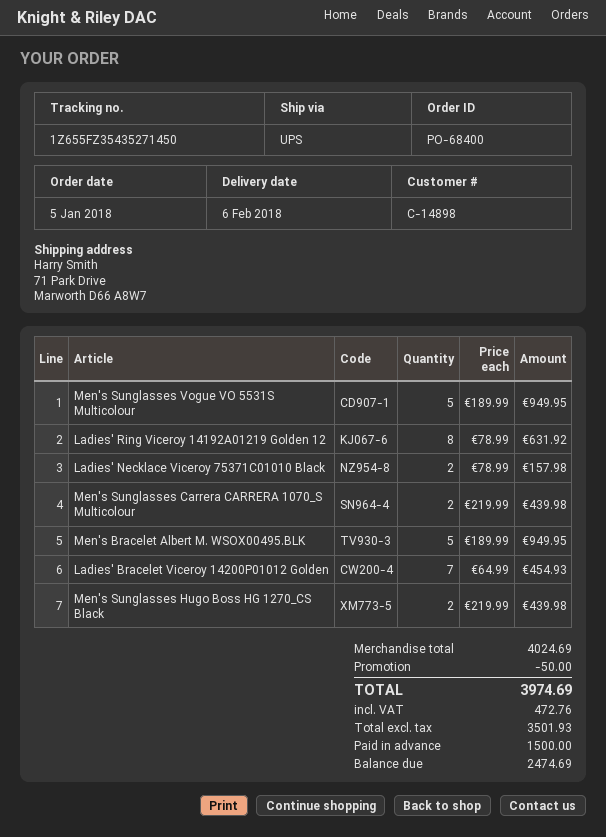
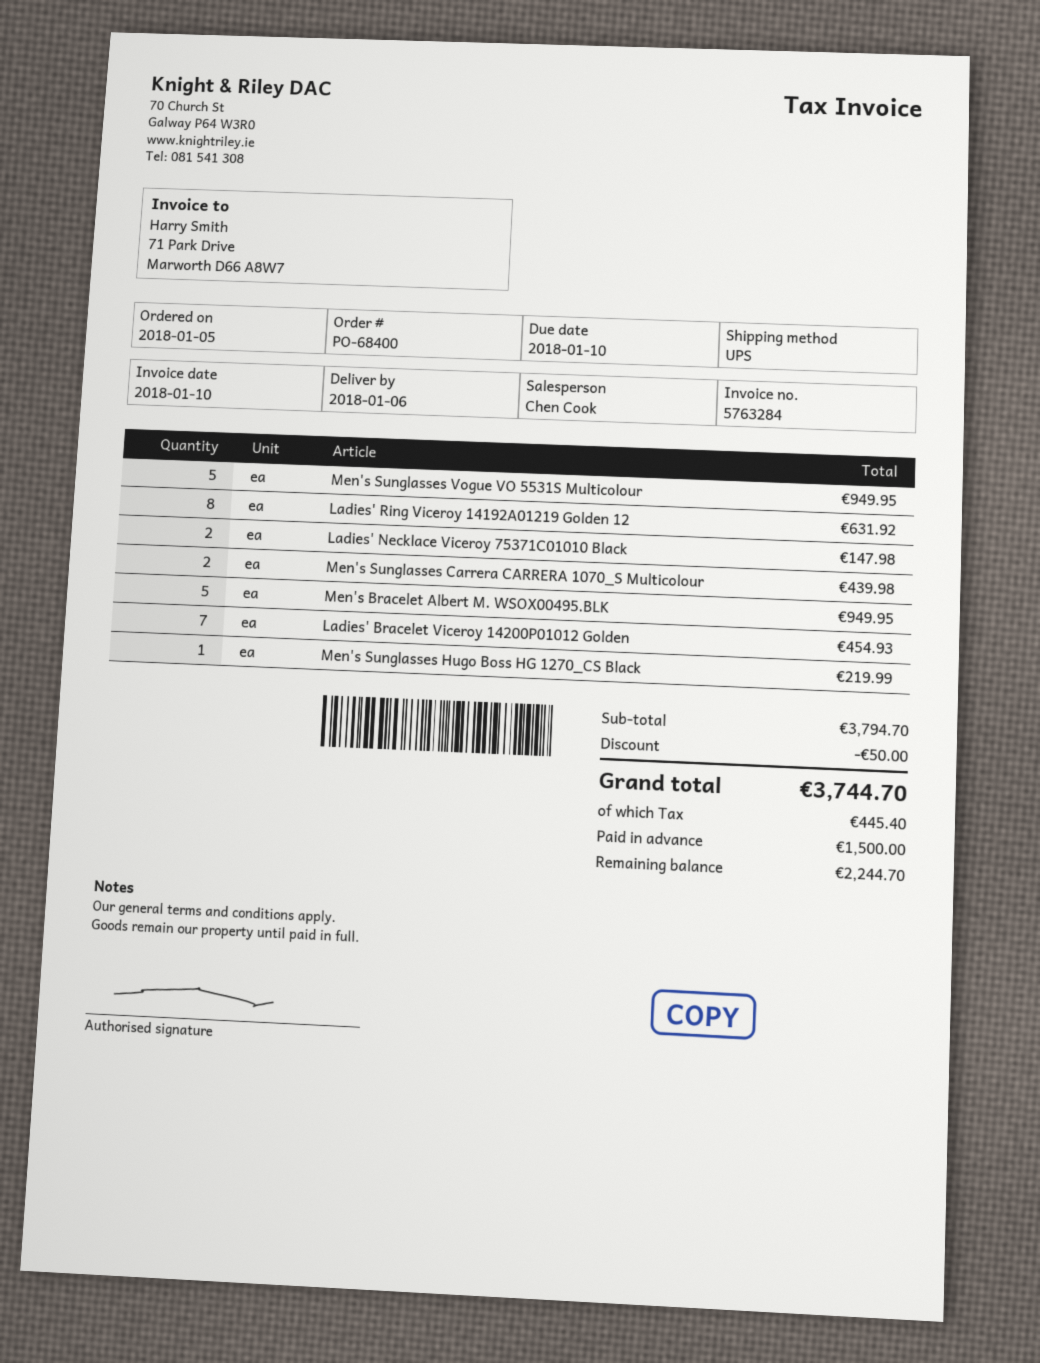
delivery date: 2018-02-06 -> 2018-01-06
Ladies' Necklace Viceroy 75371C01010 Black: 2 for 157.98 -> 2 for 147.98
Men's Sunglasses Hugo Boss HG 1270_CS Black: 2 for 439.98 -> 1 for 219.99
subtotal: 4024.69 -> 3794.70
tax: 472.76 -> 445.40
total: 3974.69 -> 3744.70
balance: 2474.69 -> 2244.70

